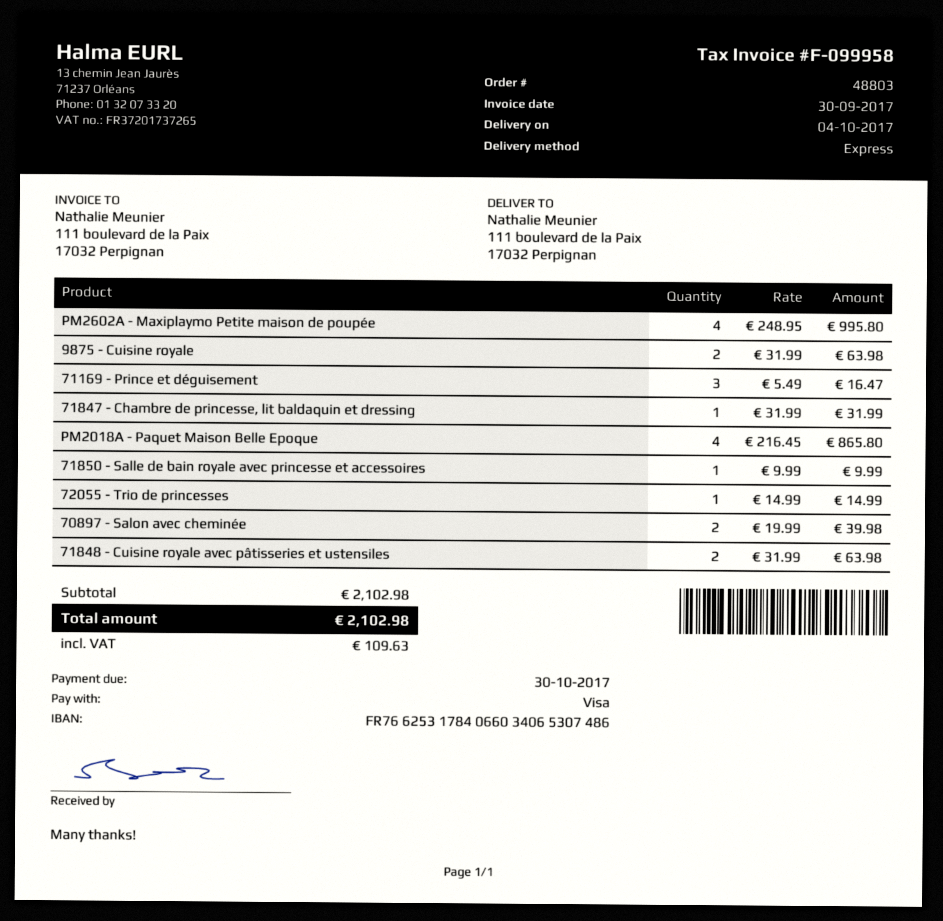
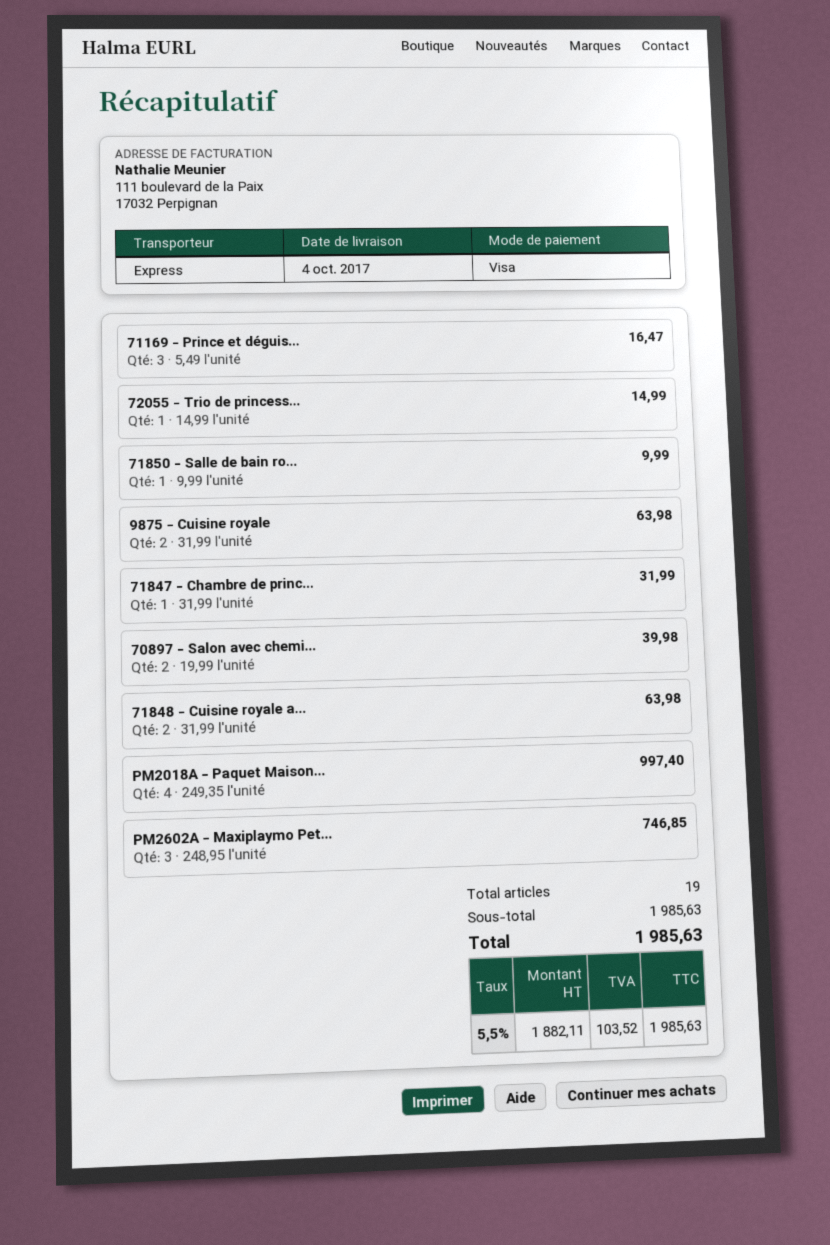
PM2602A - Maxiplaymo Petite maison de poupée: 4 x 248.95 = 995.80 -> 3 x 248.95 = 746.85
PM2018A - Paquet Maison Belle Epoque: 4 x 216.45 = 865.80 -> 4 x 249.35 = 997.40
subtotal: 2102.98 -> 1985.63
tax: 109.63 -> 103.52
total: 2102.98 -> 1985.63

